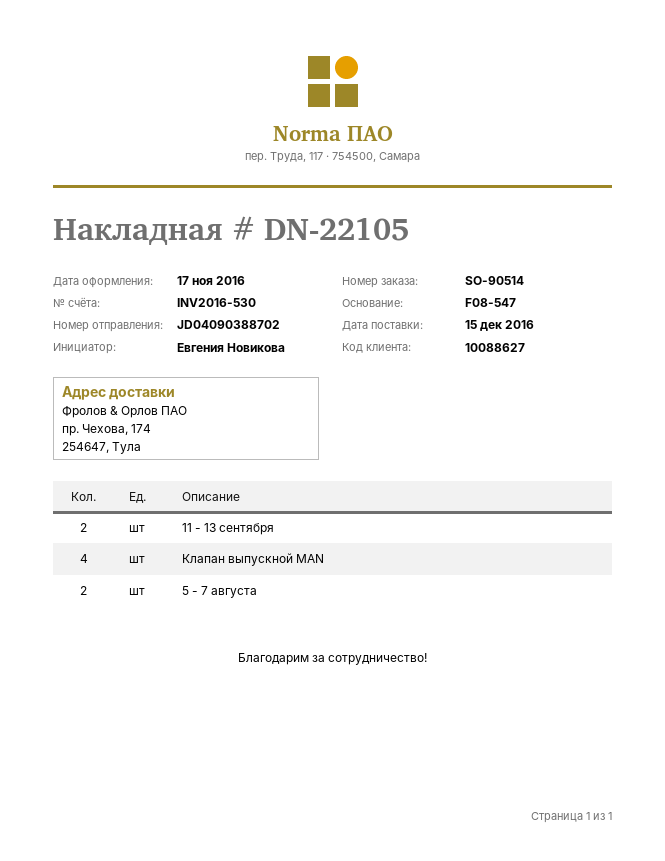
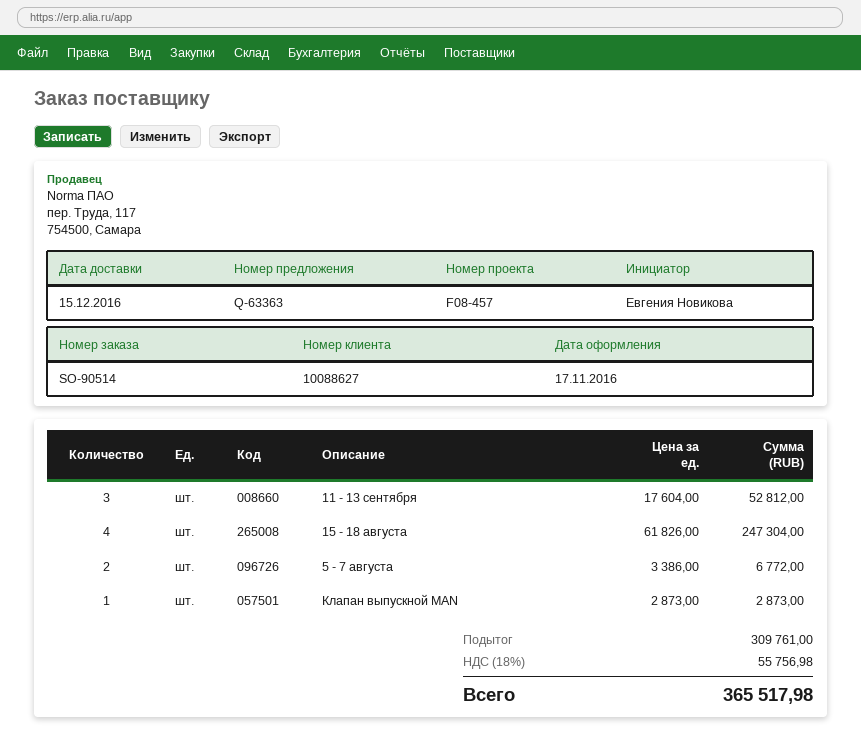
reference: F08-547 -> F08-457
11 - 13 сентября: 2 -> 3
Клапан выпускной MAN: 4 -> 1
15 - 18 августа: none -> 4

